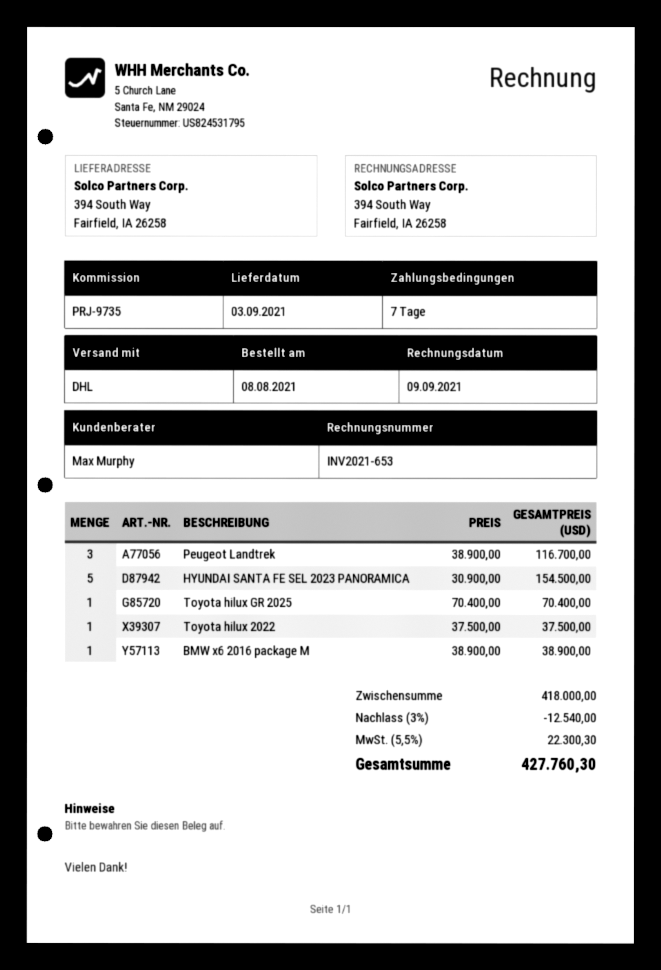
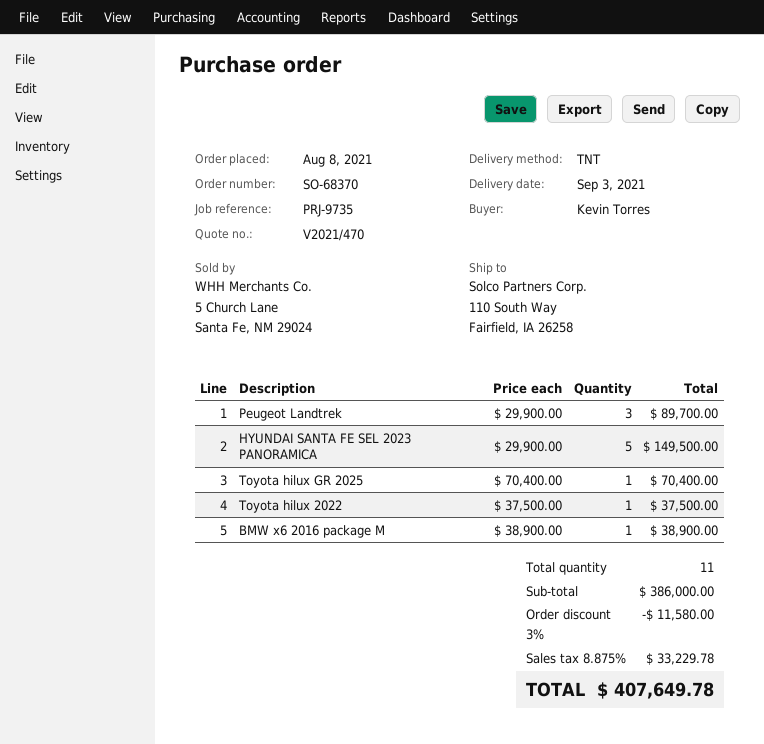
shipping method: DHL -> TNT
ship to: 394 South Way, Fairfield, IA 26258 -> 110 South Way, Fairfield, IA 26258
Peugeot Landtrek: 3 x 38900.00 = 116700.00 -> 3 x 29900.00 = 89700.00
HYUNDAI SANTA FE SEL 2023 PANORAMICA: 5 x 30900.00 = 154500.00 -> 5 x 29900.00 = 149500.00
subtotal: 418000.00 -> 386000.00
discount: 3% = 12540.00 -> 3% = 11580.00
tax: 5.5% = 22300.30 -> 8.875% = 33229.78
total: 427760.30 -> 407649.78

